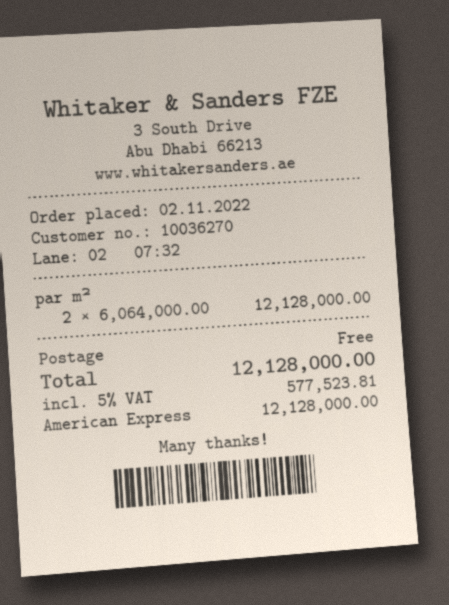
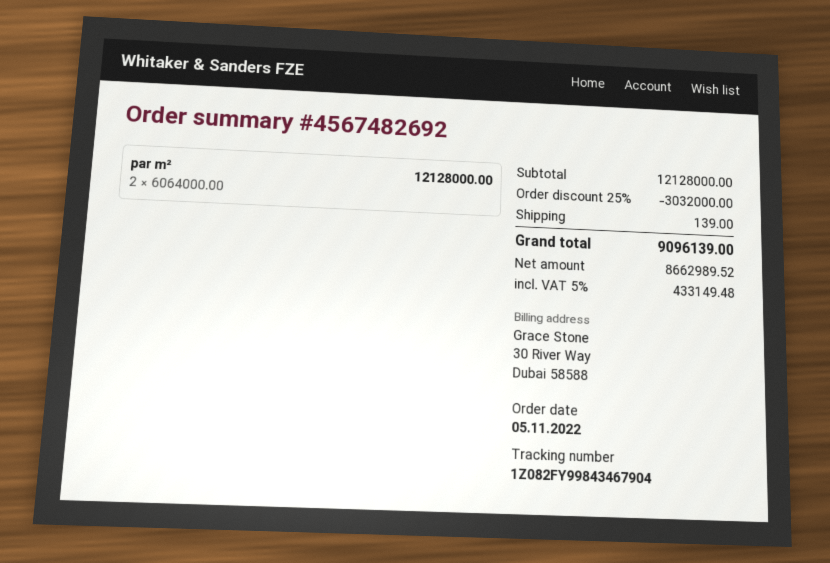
order date: 2022-11-02 -> 2022-11-05
discount: none -> 25% = 3032000.00
shipping: 0.00 -> 139.00
tax: 5% = 577523.81 -> 5% = 433149.48
total: 12128000.00 -> 9096139.00

